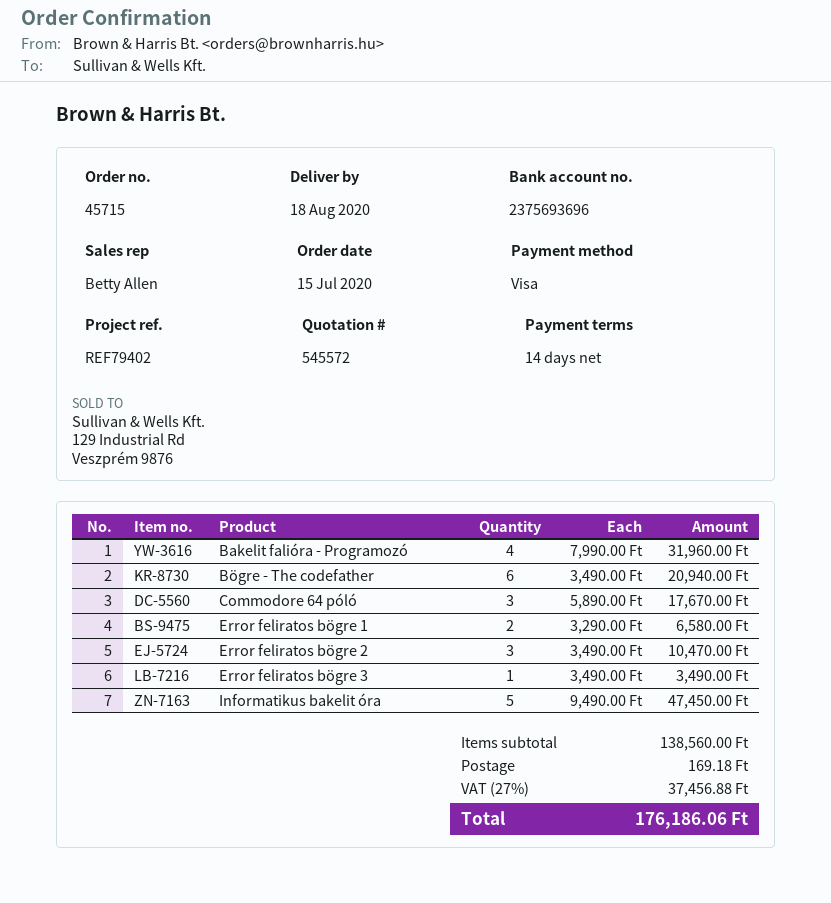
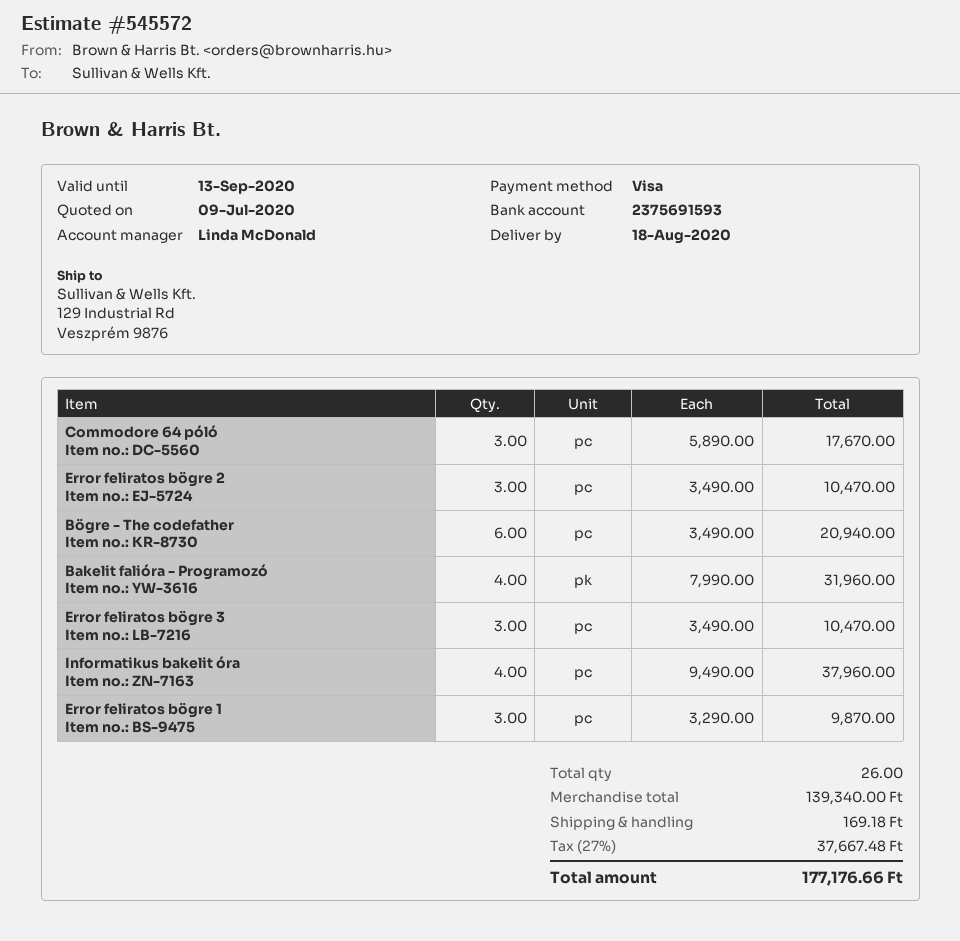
sales rep: Betty Allen -> Linda McDonald
bank account: 2375693696 -> 2375691593
Error feliratos bögre 1: 2 x 3290.00 = 6580.00 -> 3 x 3290.00 = 9870.00
Error feliratos bögre 3: 1 x 3490.00 = 3490.00 -> 3 x 3490.00 = 10470.00
Informatikus bakelit óra: 5 x 9490.00 = 47450.00 -> 4 x 9490.00 = 37960.00
subtotal: 138560.00 -> 139340.00
tax: 27% = 37456.88 -> 27% = 37667.48
total: 176186.06 -> 177176.66

